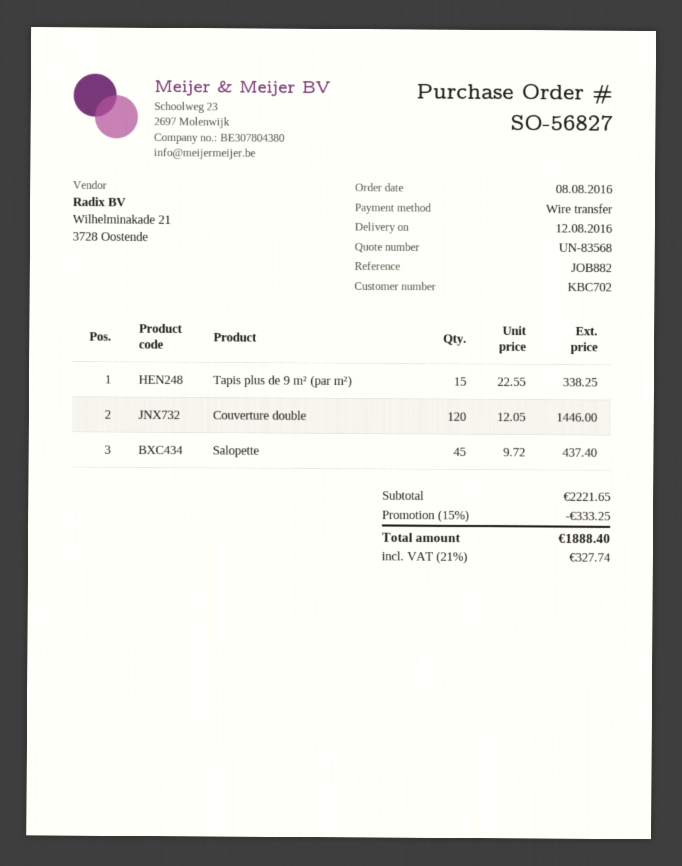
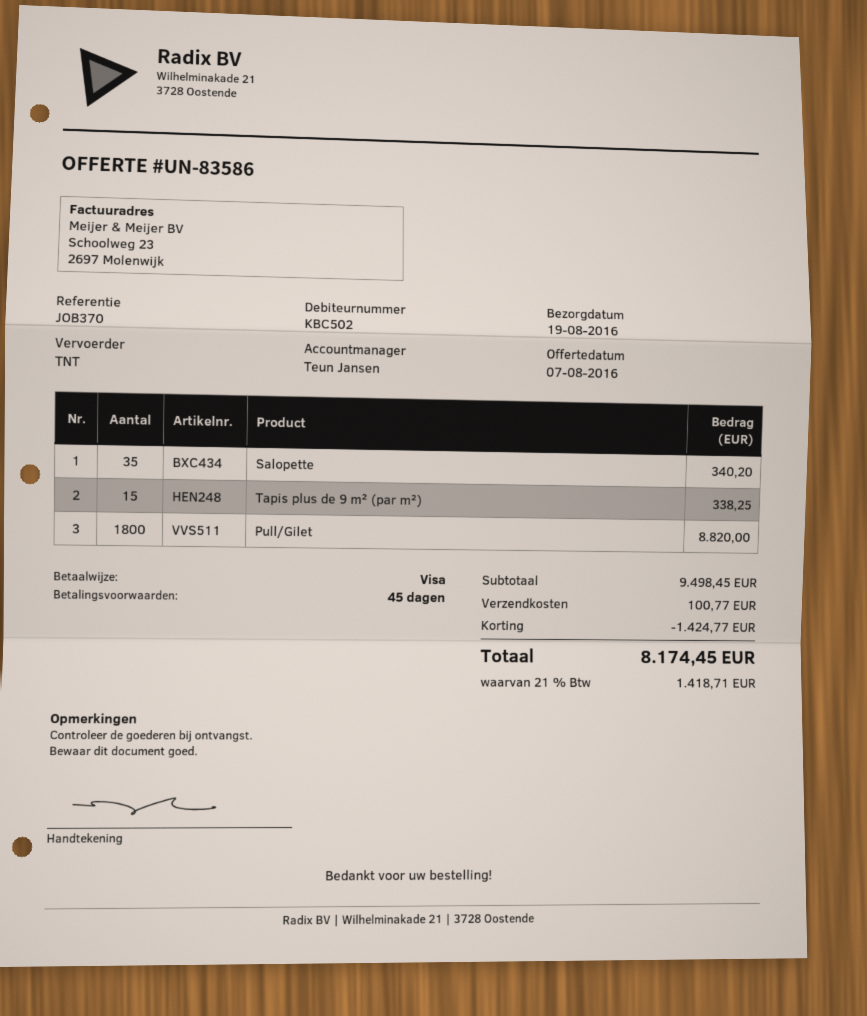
quote number: UN-83568 -> UN-83586
delivery date: 2016-08-12 -> 2016-08-19
customer number: KBC702 -> KBC502
reference: JOB882 -> JOB370
payment method: bank transfer -> Visa
Couverture double: 120 for 1446.00 -> none
Salopette: 45 for 437.40 -> 35 for 340.20
Pull/Gilet: none -> 1800 for 8820.00
subtotal: 2221.65 -> 9498.45
discount: 333.25 -> 1424.77
shipping: none -> 100.77
tax: 21% = 327.74 -> 21% = 1418.71
total: 1888.40 -> 8174.45

